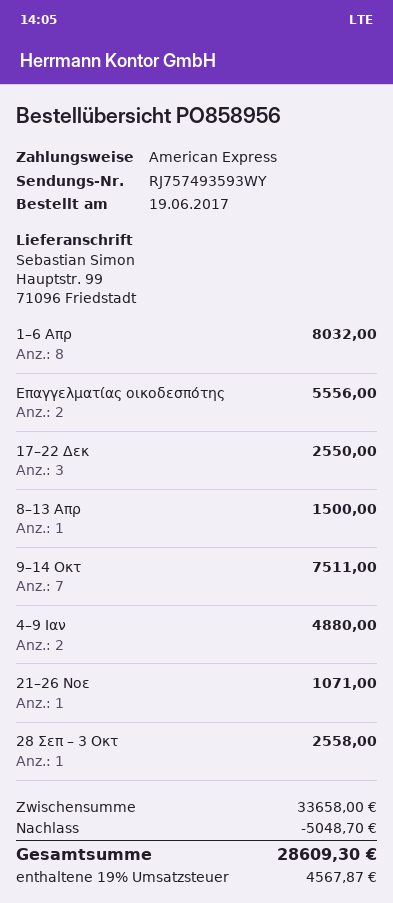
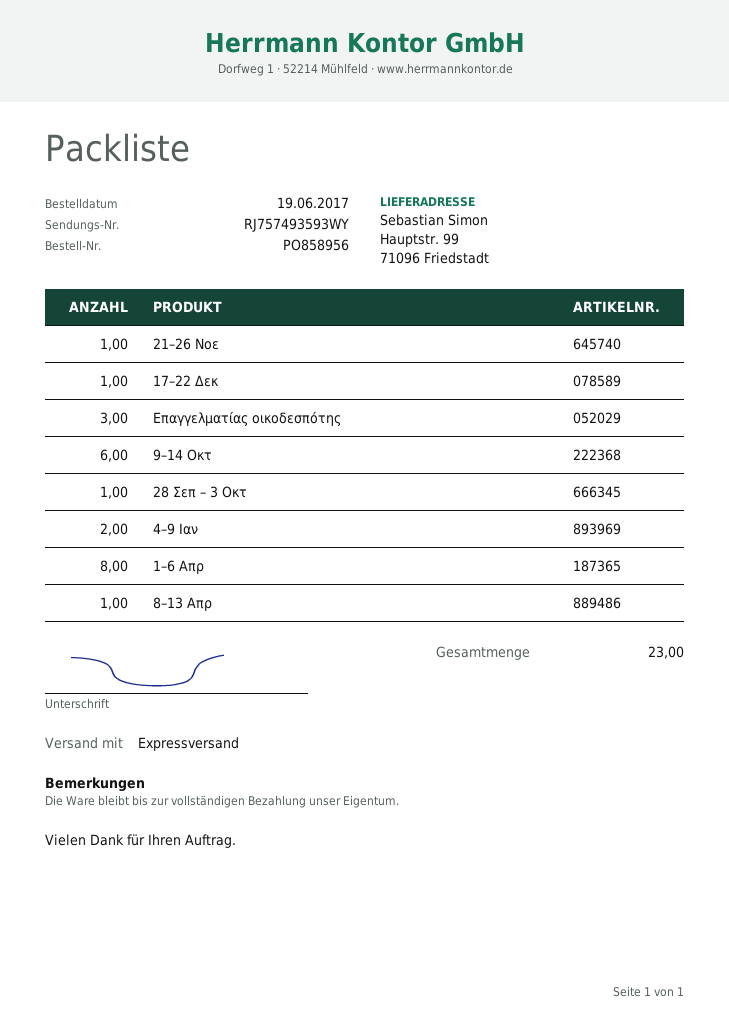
Επαγγελματίας οικοδεσπότης: 2 -> 3
17–22 Δεκ: 3 -> 1
9–14 Οκτ: 7 -> 6

